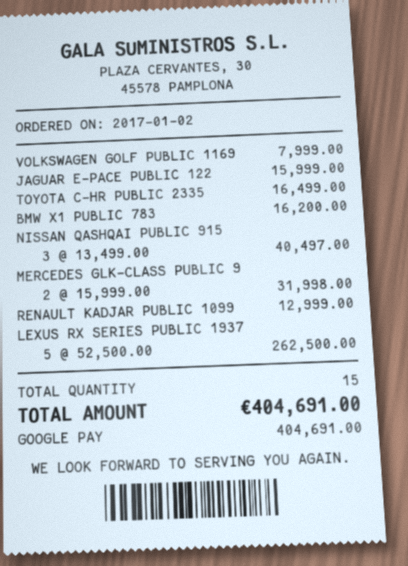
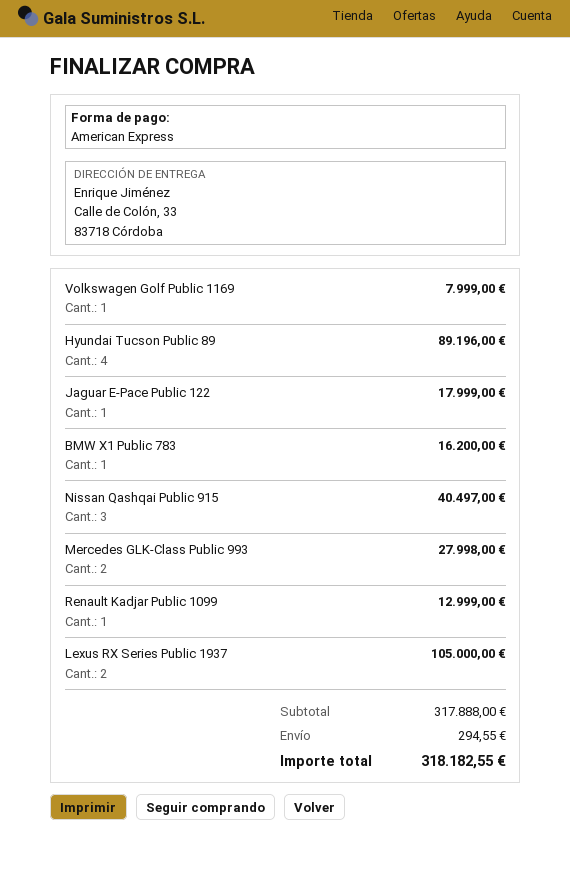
payment method: Google Pay -> American Express
JAGUAR E-PACE PUBLIC 122: 1 for 15999.00 -> 1 for 17999.00
TOYOTA C-HR PUBLIC 2335: 1 for 16499.00 -> none
MERCEDES GLK-CLASS PUBLIC 9: 2 for 31998.00 -> 2 for 27998.00
LEXUS RX SERIES PUBLIC 1937: 5 for 262500.00 -> 2 for 105000.00
Hyundai Tucson Public 89: none -> 4 for 89196.00
shipping: none -> 294.55
total: 404691.00 -> 318182.55

